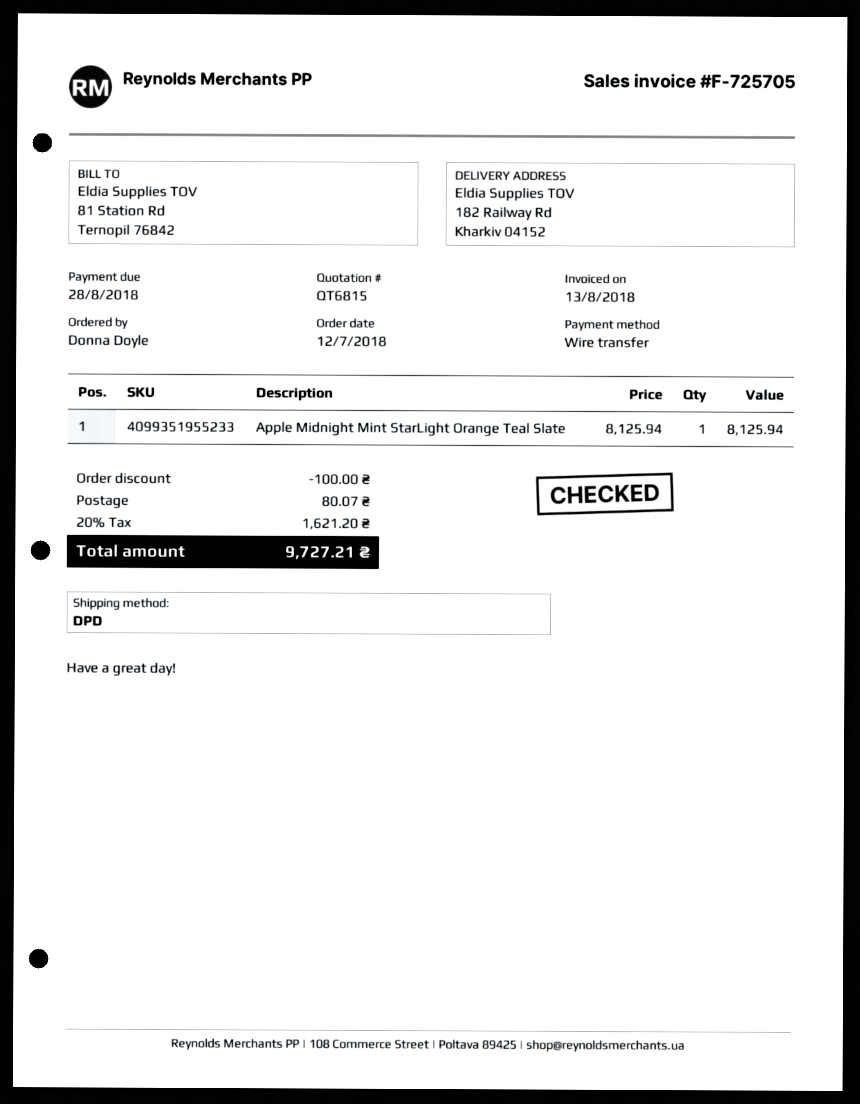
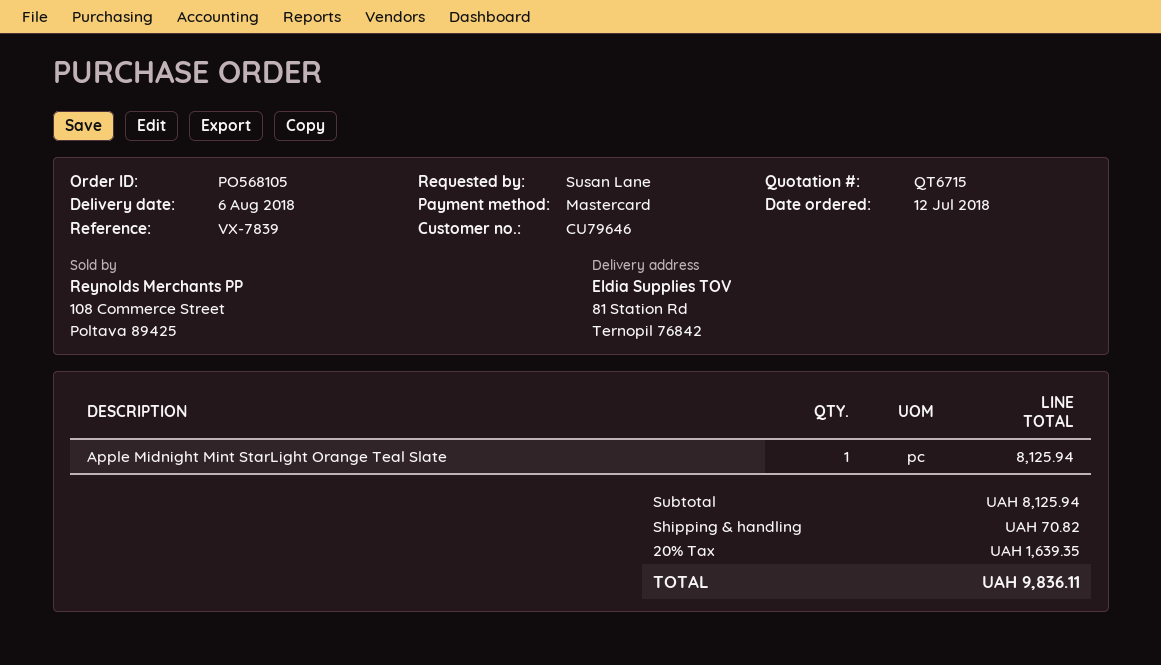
quote number: QT6815 -> QT6715
ordered by: Donna Doyle -> Susan Lane
payment method: bank transfer -> Mastercard
ship to: 182 Railway Rd, Kharkiv 04152 -> 81 Station Rd, Ternopil 76842
discount: 100.00 -> none
shipping: 80.07 -> 70.82
tax: 20% = 1621.20 -> 20% = 1639.35
total: 9727.21 -> 9836.11

